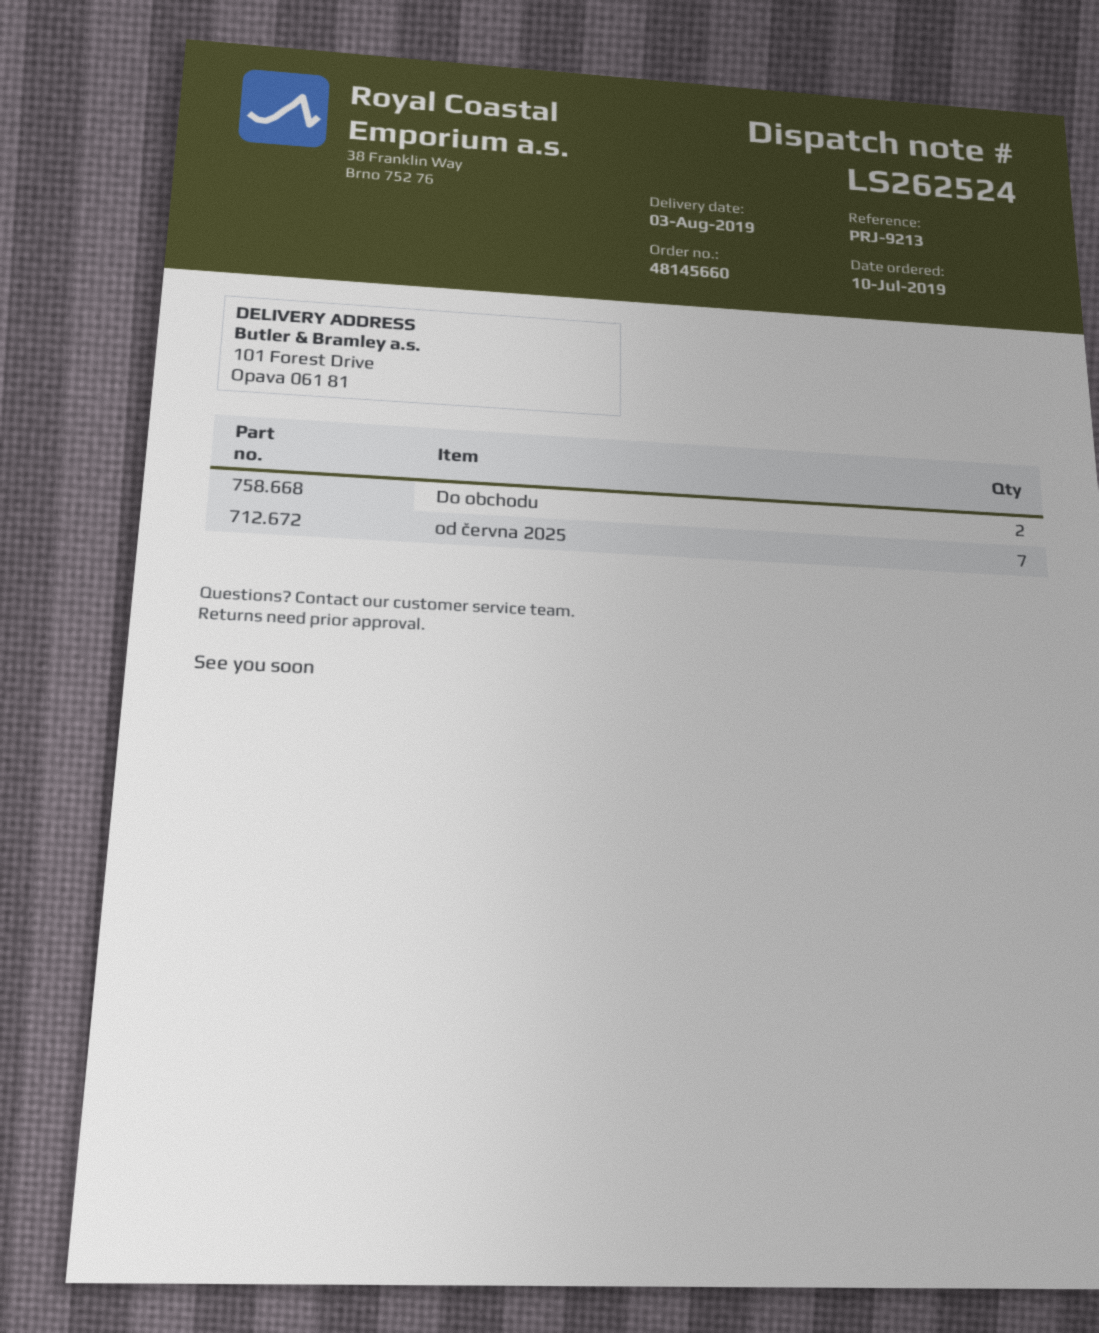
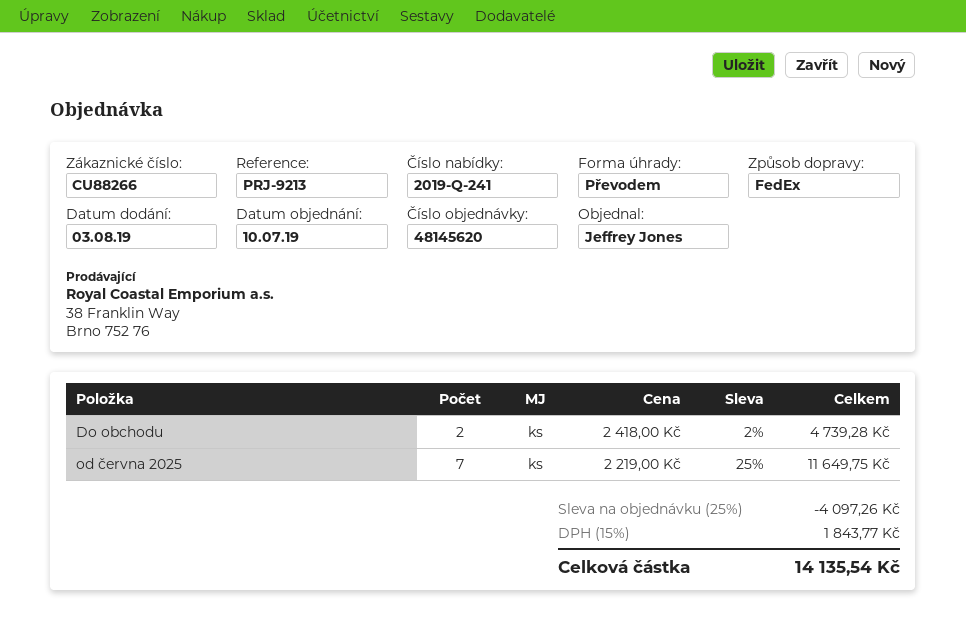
order number: 48145660 -> 48145620

